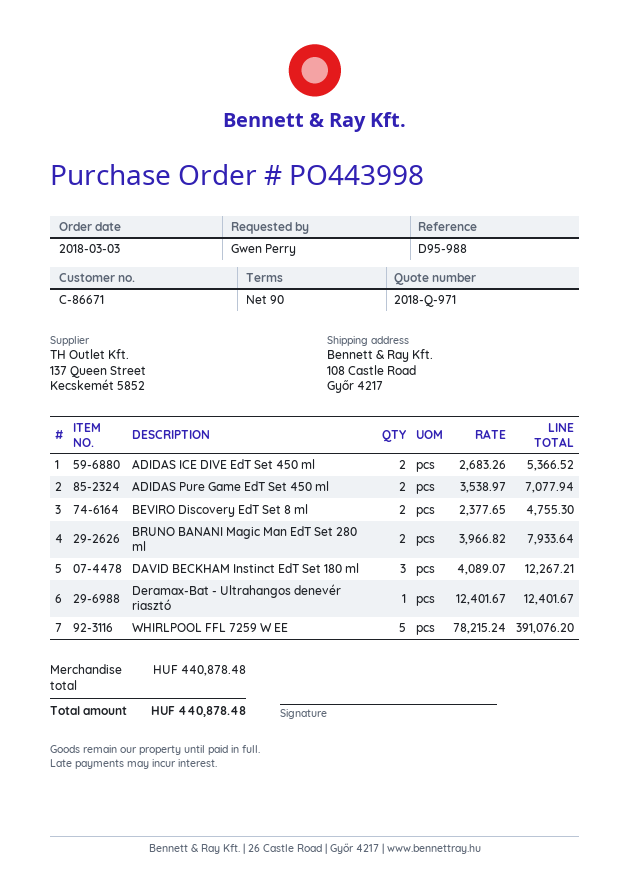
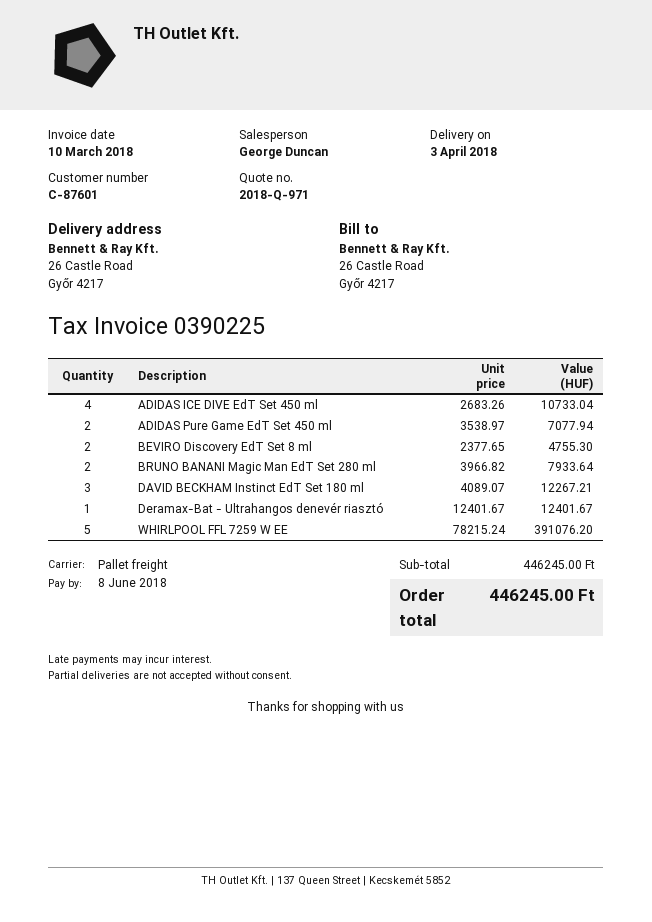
customer number: C-86671 -> C-87601
ship to: 108 Castle Road, Győr 4217 -> 26 Castle Road, Győr 4217
ADIDAS ICE DIVE EdT Set 450 ml: 2 x 2683.26 = 5366.52 -> 4 x 2683.26 = 10733.04
subtotal: 440878.48 -> 446245.00
total: 440878.48 -> 446245.00

